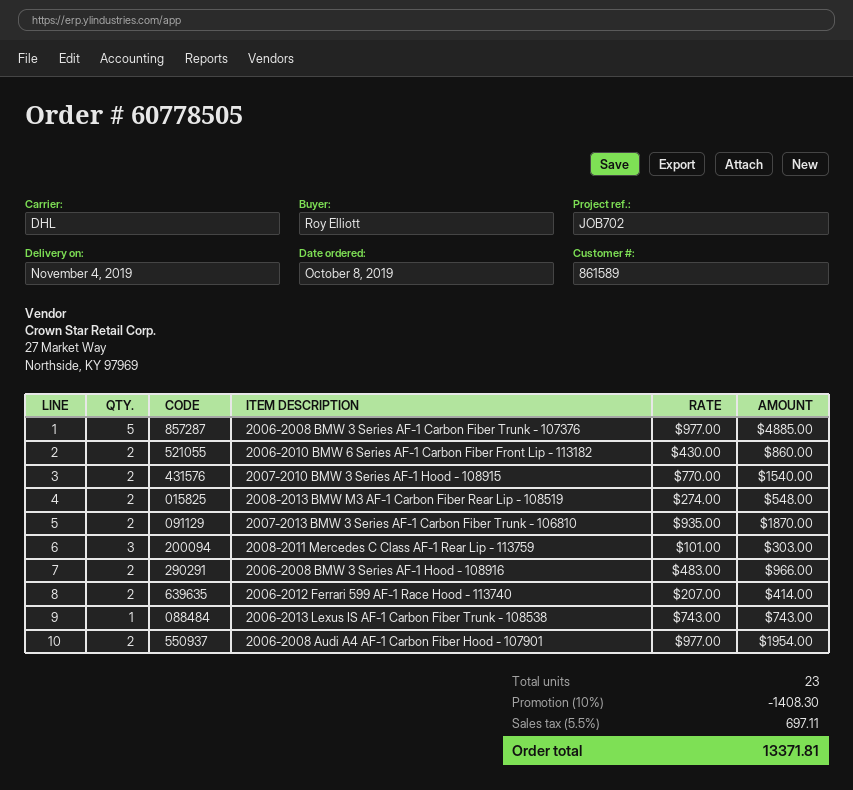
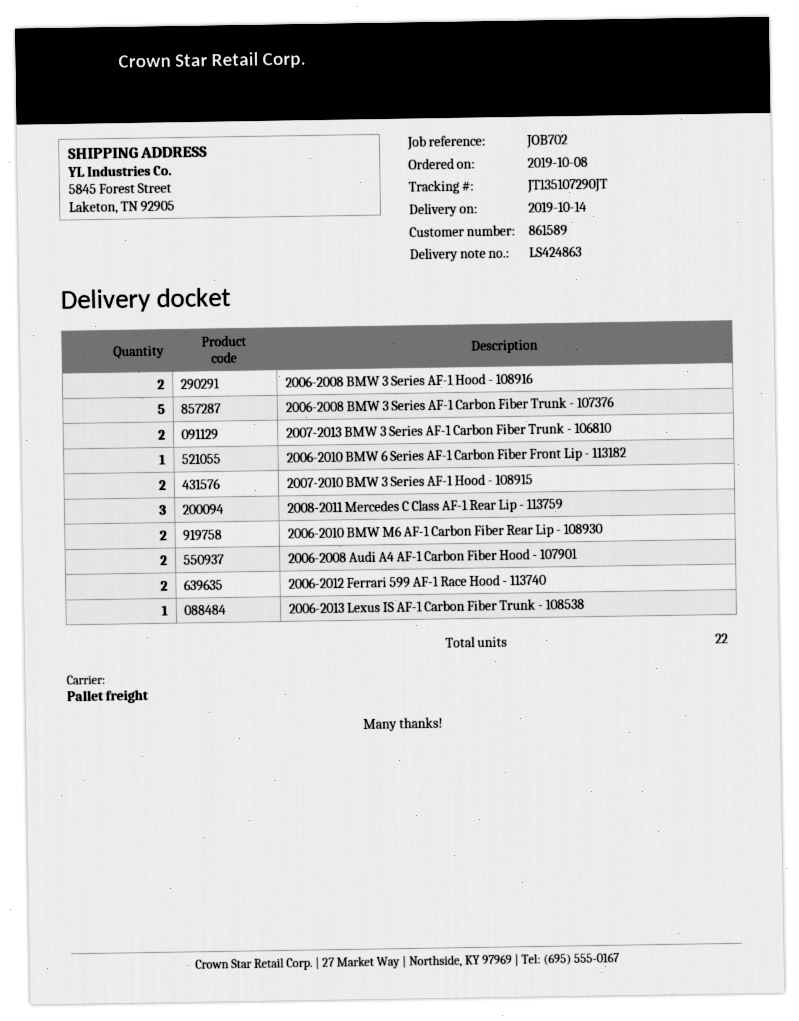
delivery date: 2019-11-04 -> 2019-10-14
shipping method: DHL -> pallet freight
2006-2010 BMW 6 Series AF-1 Carbon Fiber Front Lip - 113182: 2 -> 1
2008-2013 BMW M3 AF-1 Carbon Fiber Rear Lip - 108519: 2 -> none
2006-2010 BMW M6 AF-1 Carbon Fiber Rear Lip - 108930: none -> 2
total quantity: 23 -> 22

